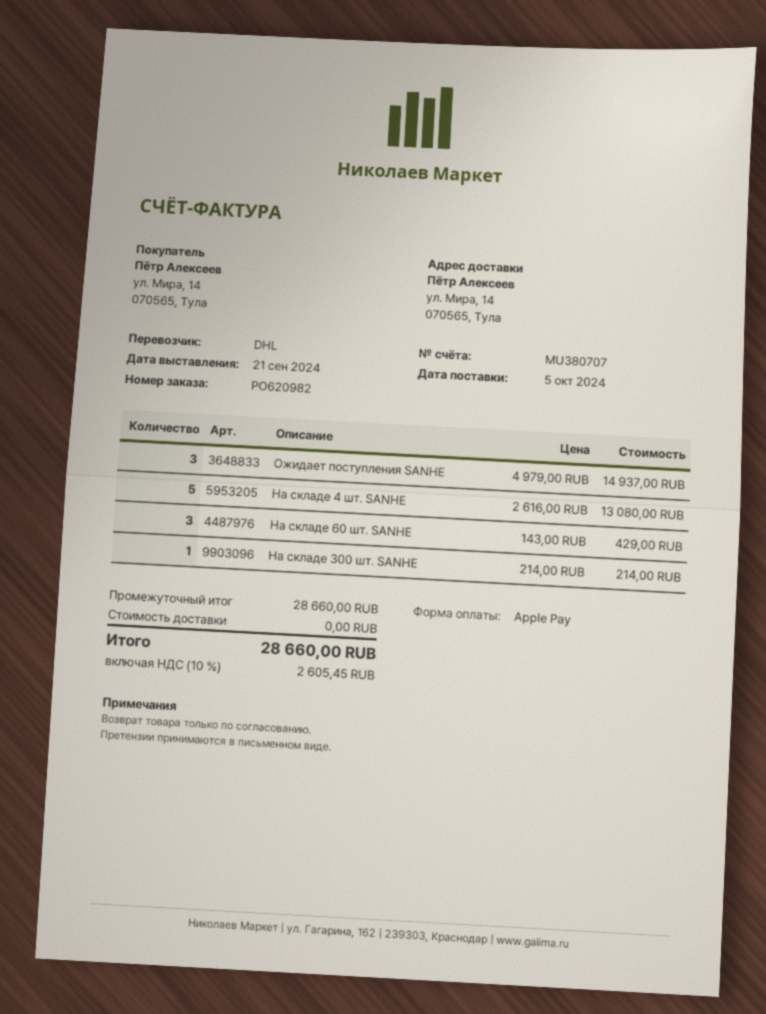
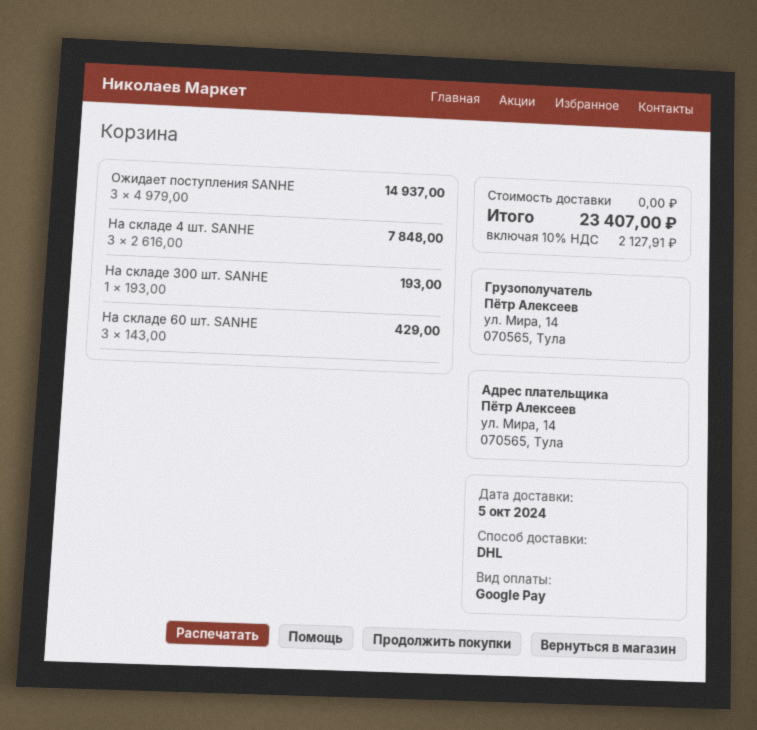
payment method: Apple Pay -> Google Pay
На складе 4 шт. SANHE: 5 x 2616.00 = 13080.00 -> 3 x 2616.00 = 7848.00
На складе 300 шт. SANHE: 1 x 214.00 = 214.00 -> 1 x 193.00 = 193.00
tax: 10% = 2605.45 -> 10% = 2127.91
total: 28660.00 -> 23407.00

